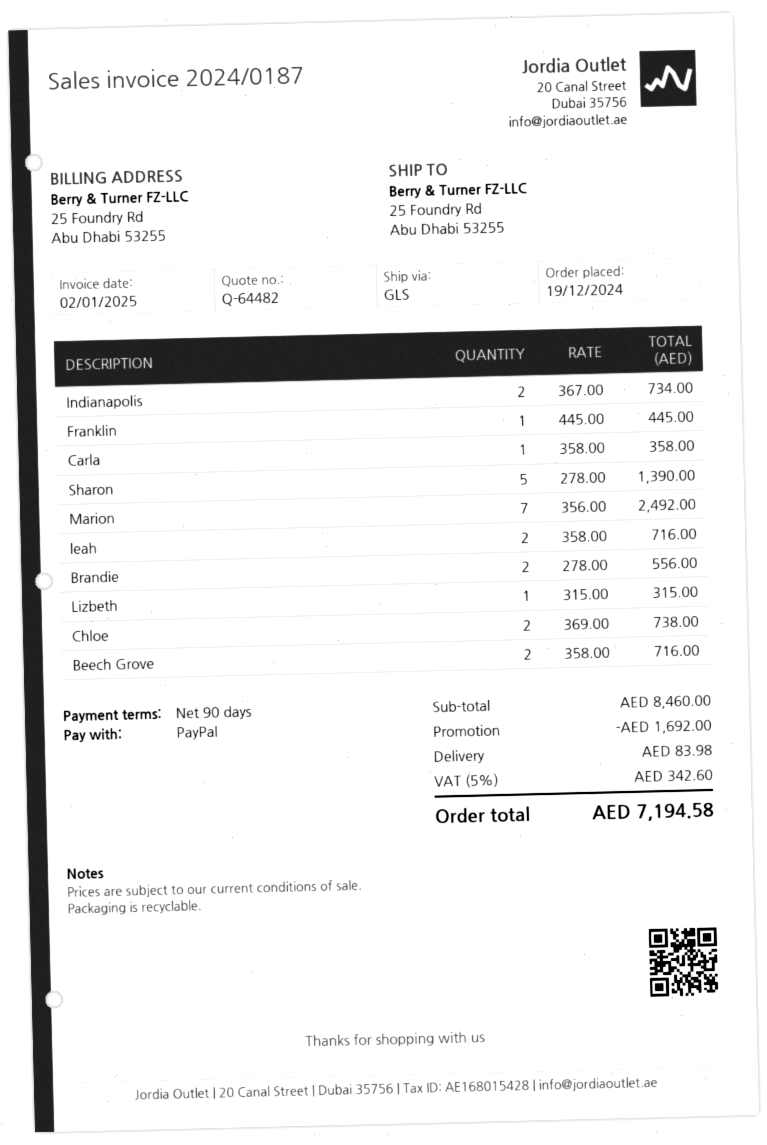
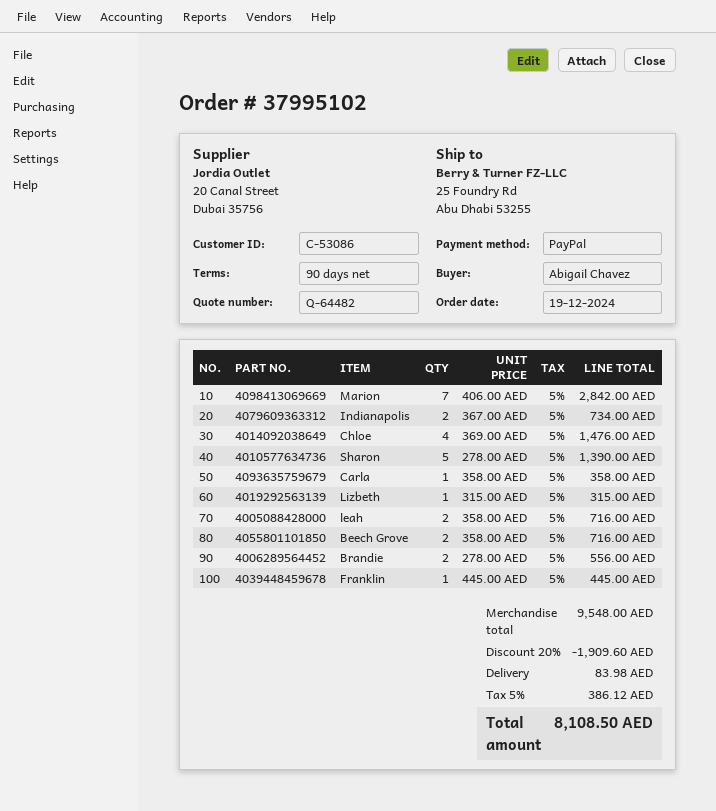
Marion: 7 x 356.00 = 2492.00 -> 7 x 406.00 = 2842.00
Chloe: 2 x 369.00 = 738.00 -> 4 x 369.00 = 1476.00
subtotal: 8460.00 -> 9548.00
discount: 1692.00 -> 1909.60
tax: 5% = 342.60 -> 5% = 386.12
total: 7194.58 -> 8108.50

